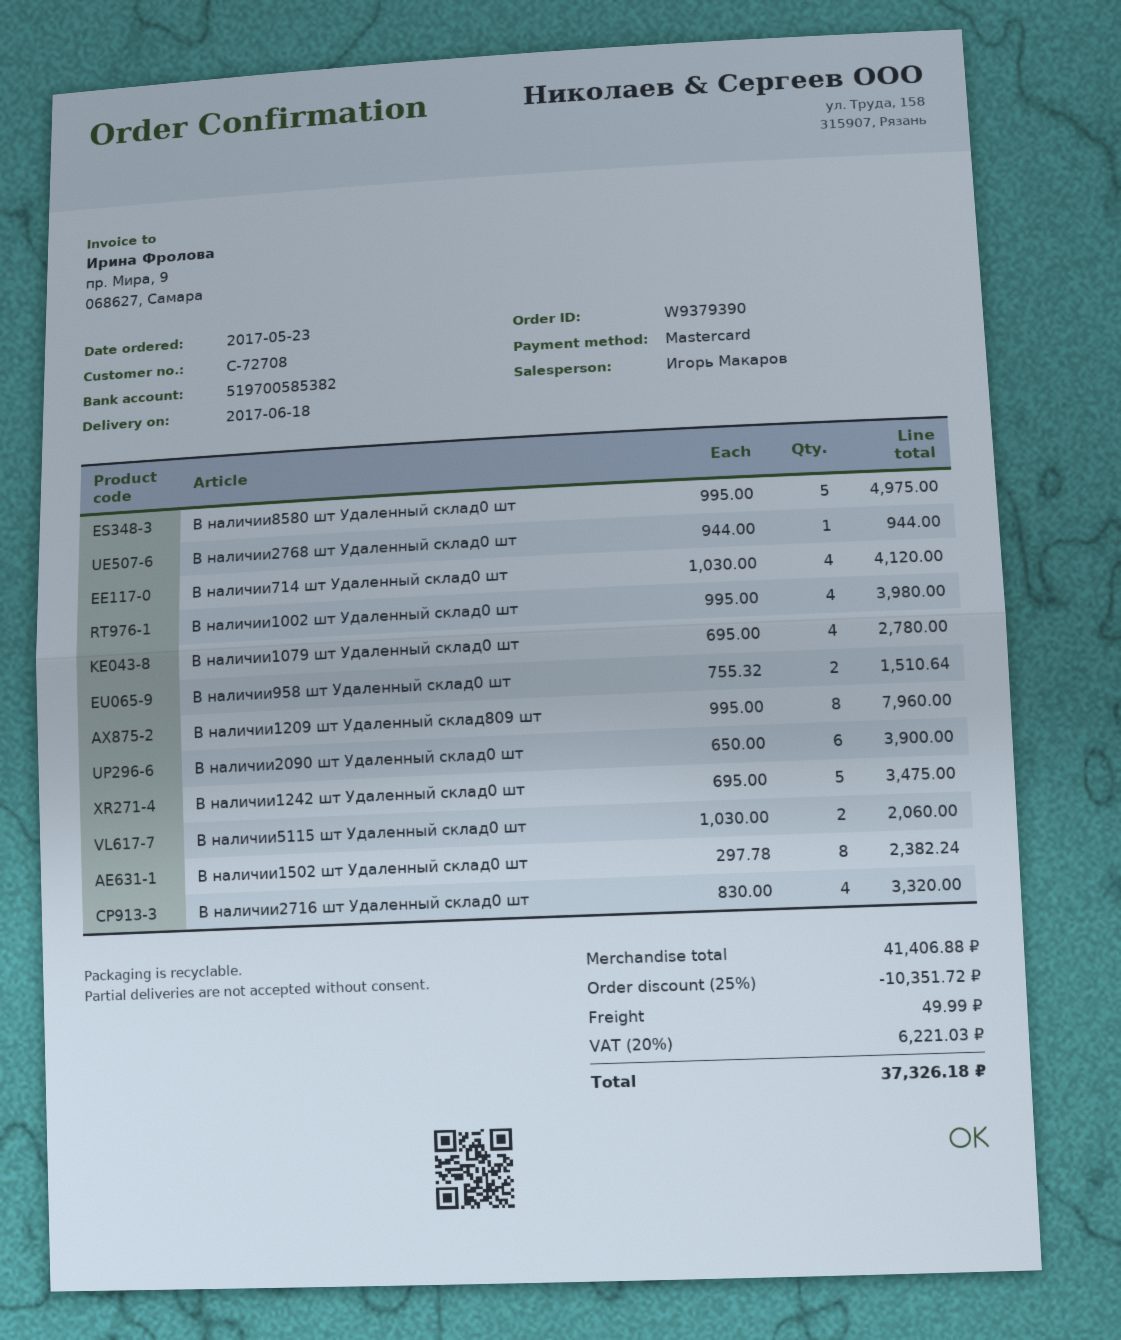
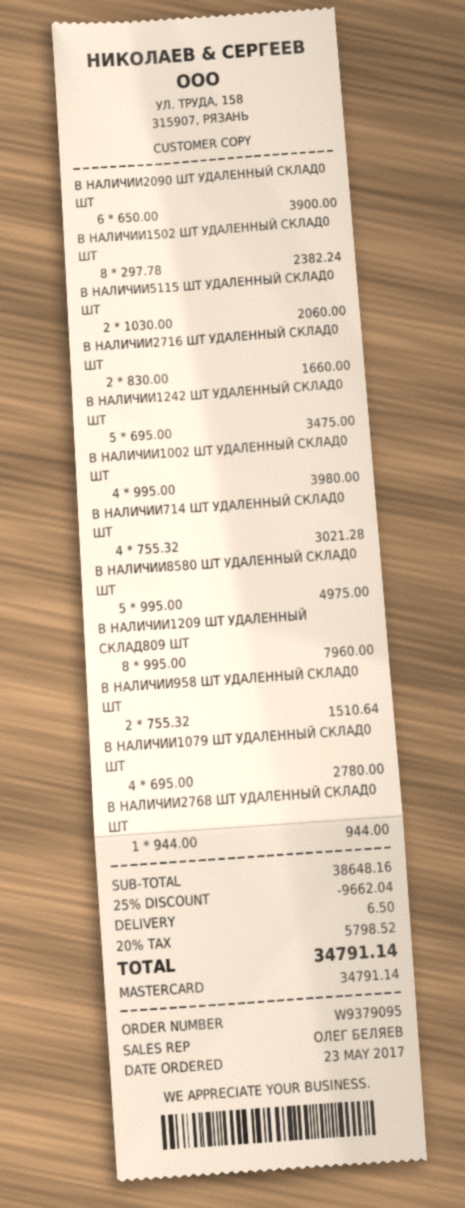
order number: W9379390 -> W9379095
sales rep: Игорь Макаров -> ОЛЕГ БЕЛЯЕВ
В наличии714 шт Удаленный склад0 шт: 4 x 1030.00 = 4120.00 -> 4 x 755.32 = 3021.28
В наличии2716 шт Удаленный склад0 шт: 4 x 830.00 = 3320.00 -> 2 x 830.00 = 1660.00
subtotal: 41406.88 -> 38648.16
discount: 25% = 10351.72 -> 25% = 9662.04
shipping: 49.99 -> 6.50
tax: 20% = 6221.03 -> 20% = 5798.52
total: 37326.18 -> 34791.14

